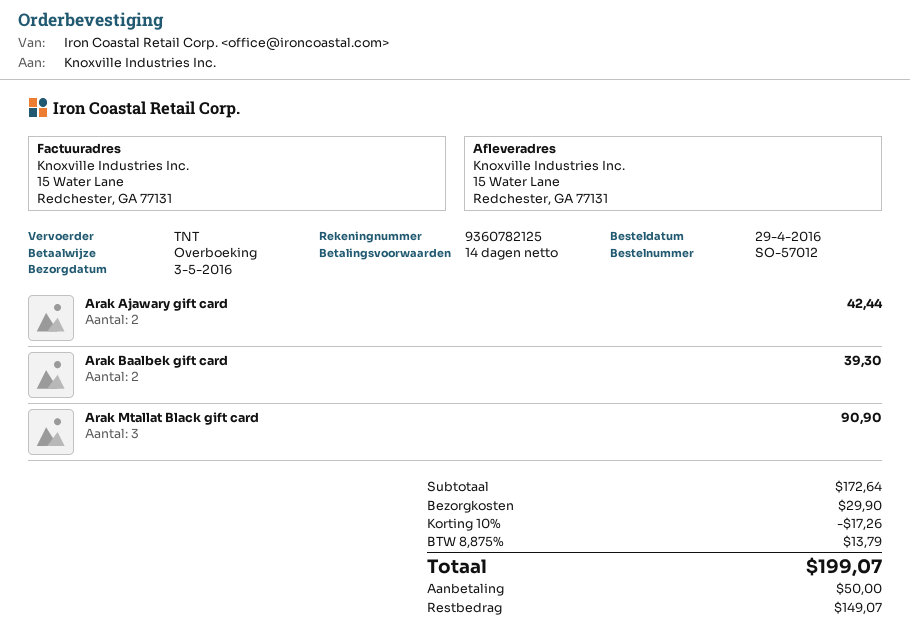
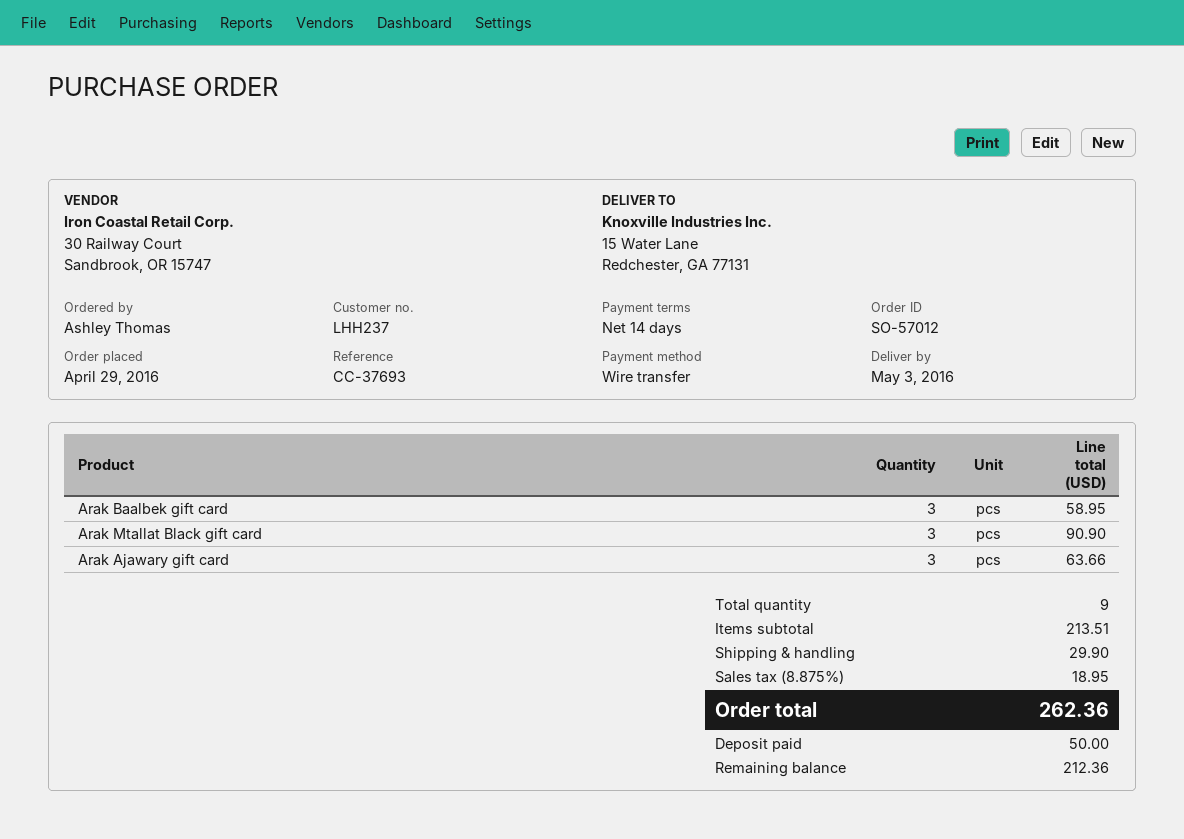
Arak Ajawary gift card: 2 for 42.44 -> 3 for 63.66
Arak Baalbek gift card: 2 for 39.30 -> 3 for 58.95
subtotal: 172.64 -> 213.51
discount: 10% = 17.26 -> none
tax: 8.875% = 13.79 -> 8.875% = 18.95
total: 199.07 -> 262.36
balance: 149.07 -> 212.36

